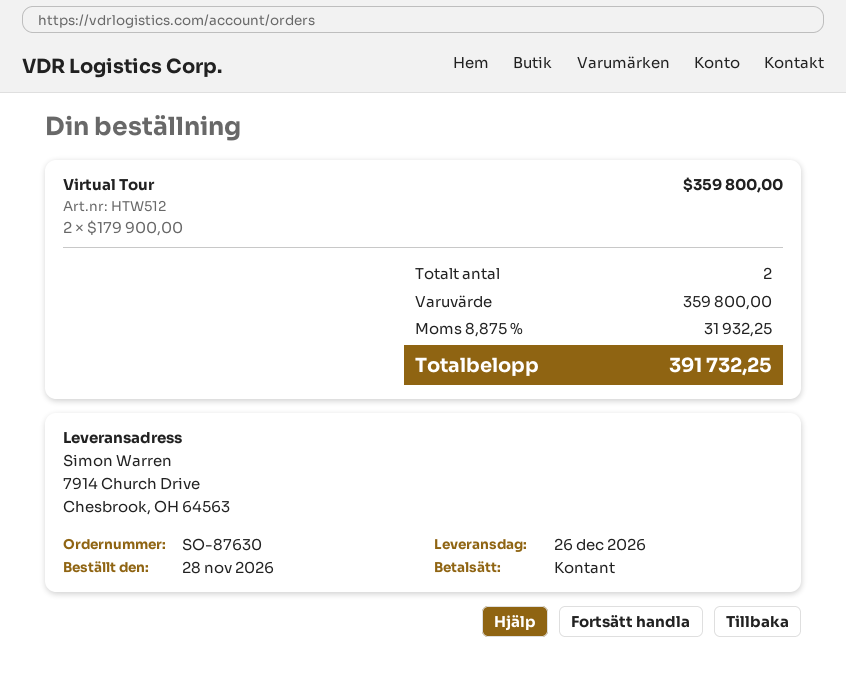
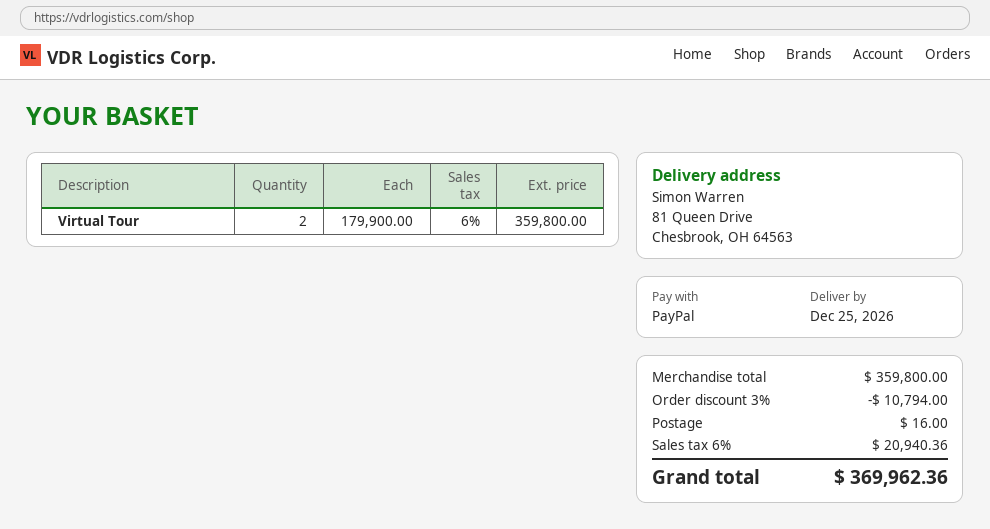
delivery date: 2026-12-26 -> 2026-12-25
payment method: cash -> PayPal
ship to: 7914 Church Drive, Chesbrook, OH 64563 -> 81 Queen Drive, Chesbrook, OH 64563
discount: none -> 3% = 10794.00
shipping: none -> 16.00
tax: 8.875% = 31932.25 -> 6% = 20940.36
total: 391732.25 -> 369962.36

